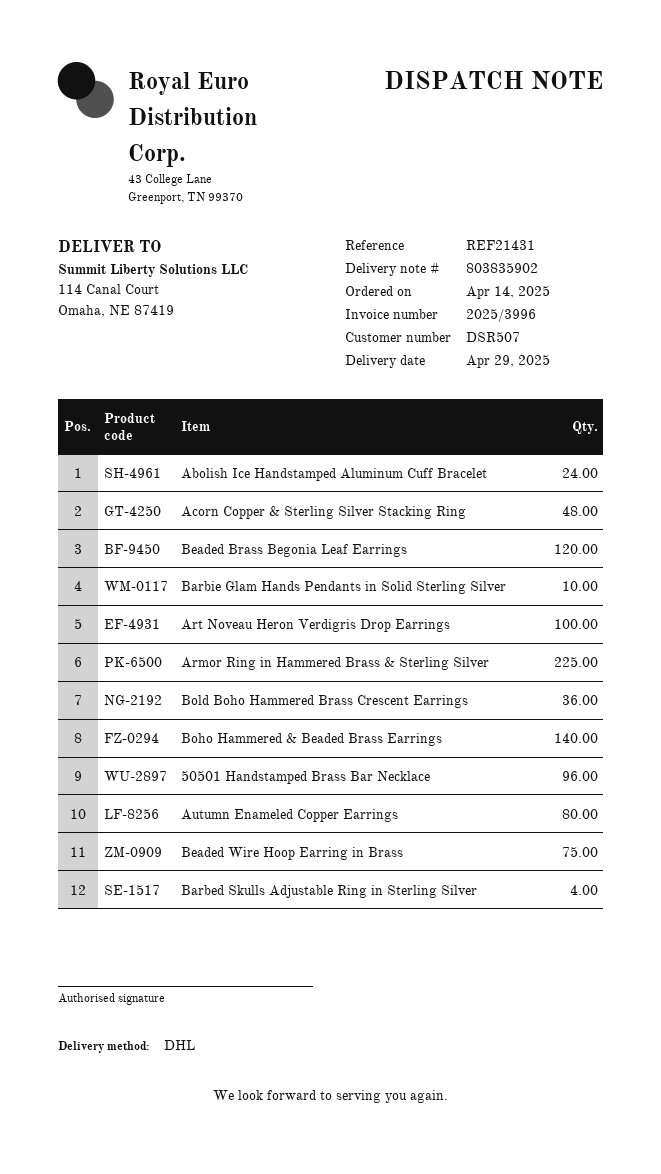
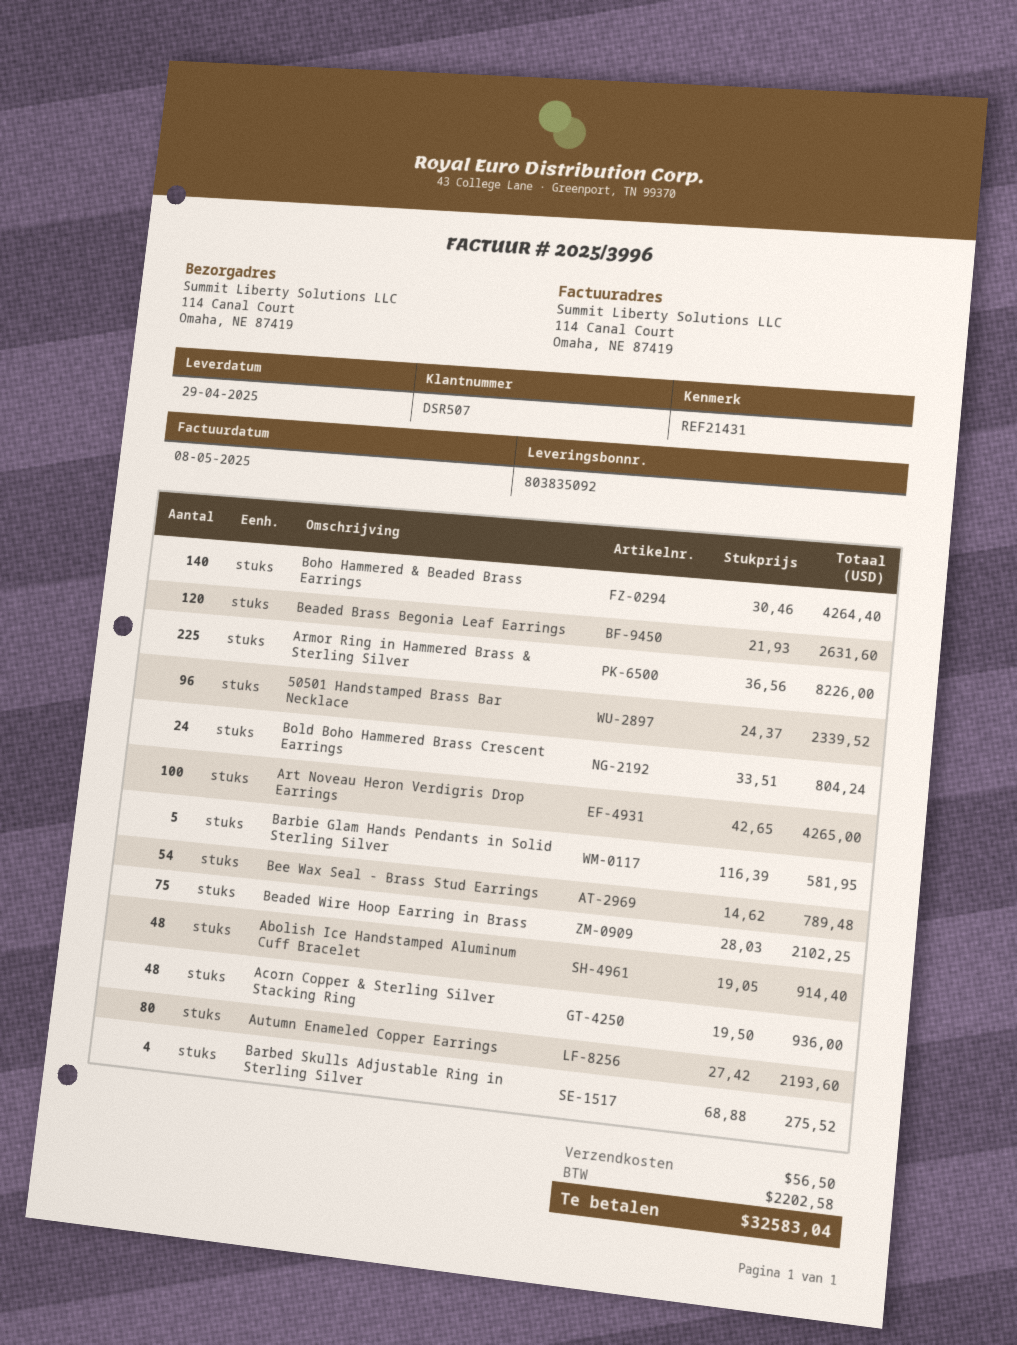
delivery note number: 803835902 -> 803835092
Abolish Ice Handstamped Aluminum Cuff Bracelet: 24 -> 48
Barbie Glam Hands Pendants in Solid Sterling Silver: 10 -> 5
Bold Boho Hammered Brass Crescent Earrings: 36 -> 24
Bee Wax Seal - Brass Stud Earrings: none -> 54

